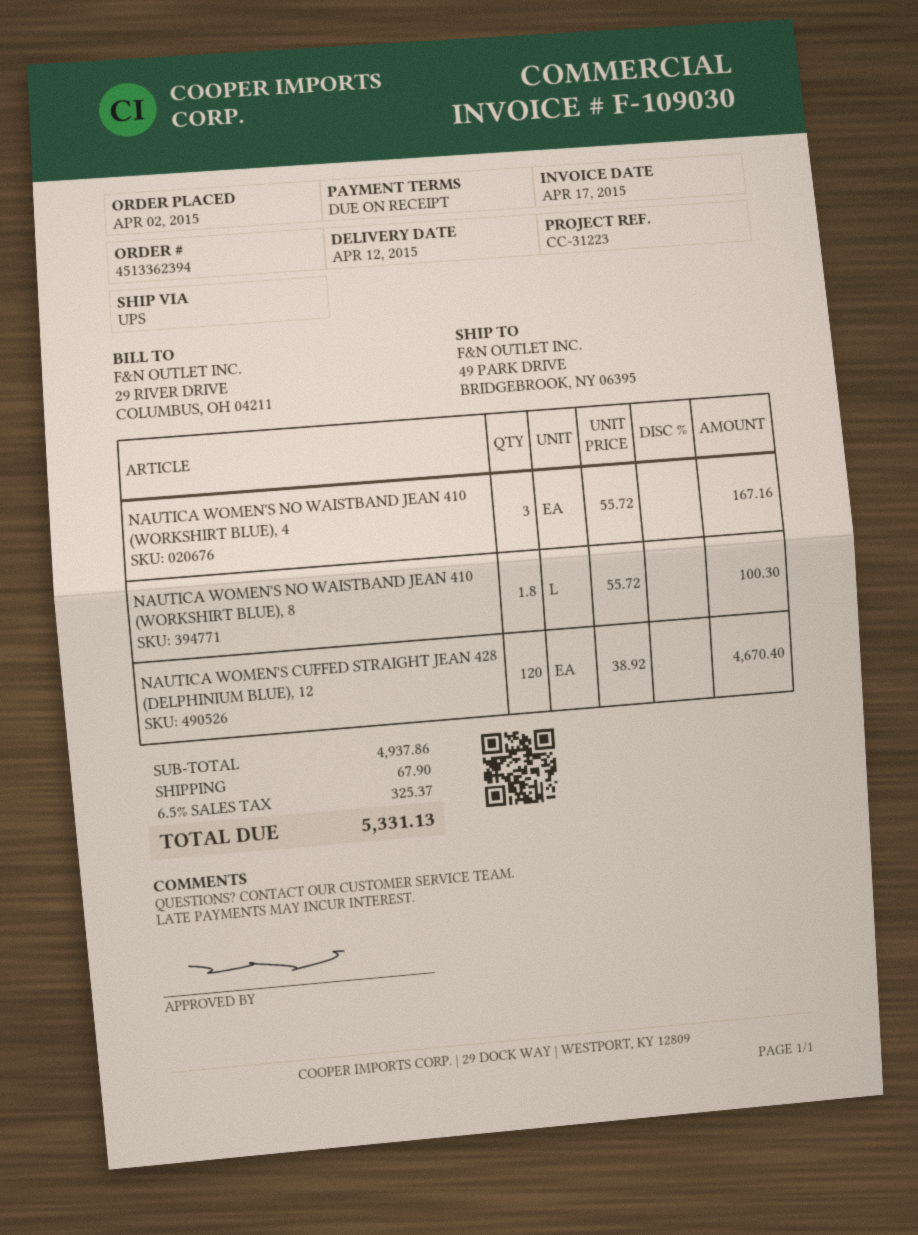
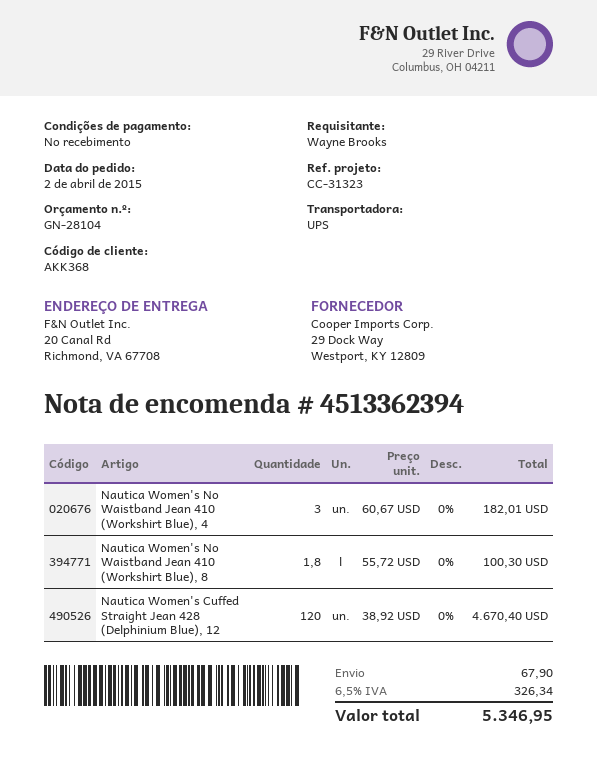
reference: CC-31223 -> CC-31323
ship to: 49 PARK DRIVE, BRIDGEBROOK, NY 06395 -> 20 Canal Rd, Richmond, VA 67708
NAUTICA WOMEN'S NO WAISTBAND JEAN 410 (WORKSHIRT BLUE), 4: 3 x 55.72 = 167.16 -> 3 x 60.67 = 182.01
tax: 6.5% = 325.37 -> 6.5% = 326.34
total: 5331.13 -> 5346.95

